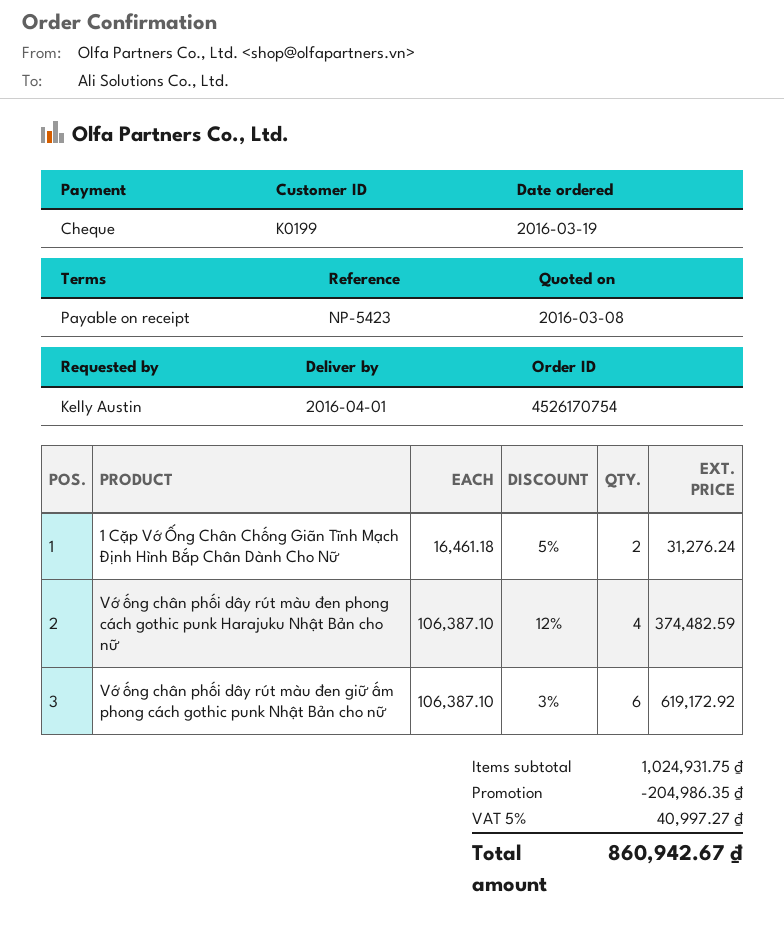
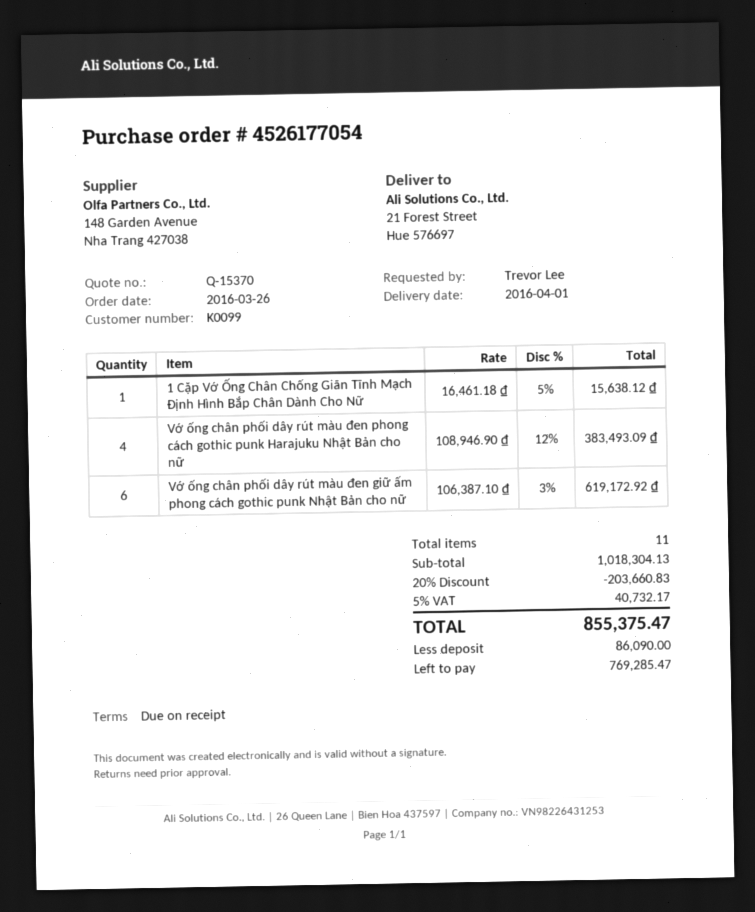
order number: 4526170754 -> 4526177054
order date: 2016-03-19 -> 2016-03-26
customer number: K0199 -> K0099
ordered by: Kelly Austin -> Trevor Lee
1 Cặp Vớ Ống Chân Chống Giãn Tĩnh Mạch Định Hình Bắp Chân Dành Cho Nữ: 2 x 16461.18 - 5% = 31276.24 -> 1 x 16461.18 - 5% = 15638.12
Vớ ống chân phối dây rút màu đen phong cách gothic punk Harajuku Nhật Bản cho nữ: 4 x 106387.10 - 12% = 374482.59 -> 4 x 108946.90 - 12% = 383493.09
subtotal: 1024931.75 -> 1018304.13
discount: 204986.35 -> 203660.83
tax: 5% = 40997.27 -> 5% = 40732.17
total: 860942.67 -> 855375.47

